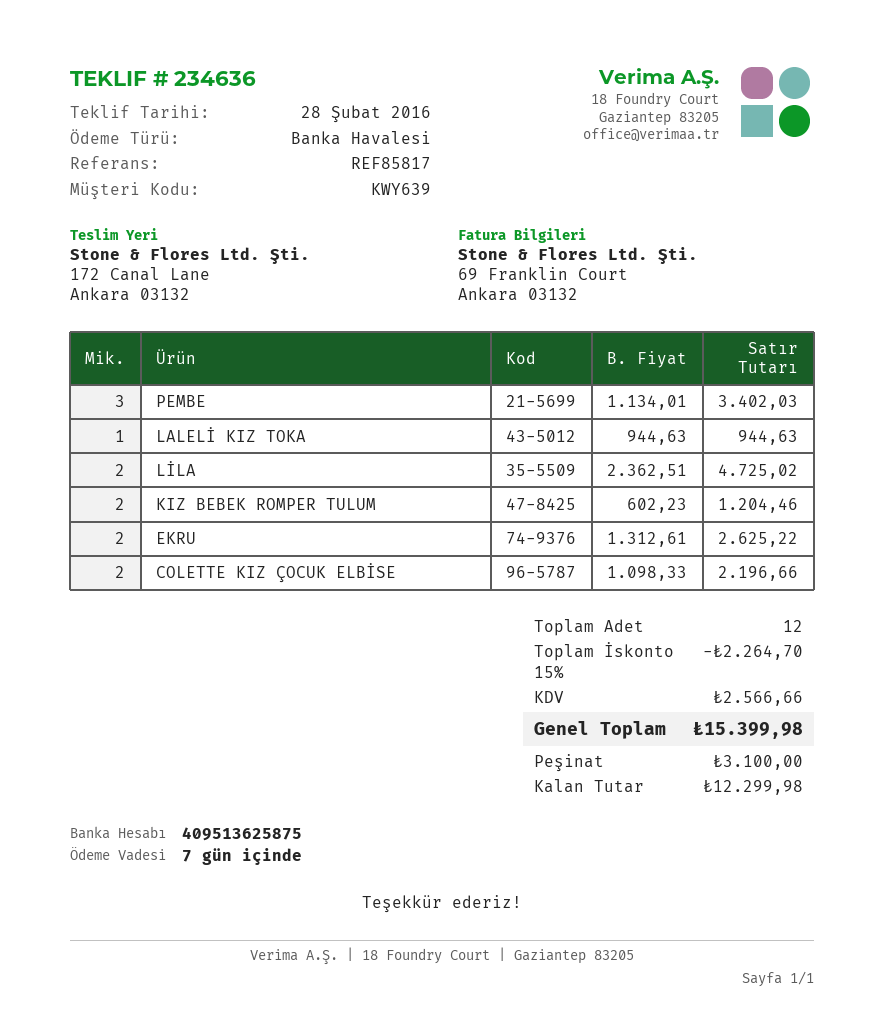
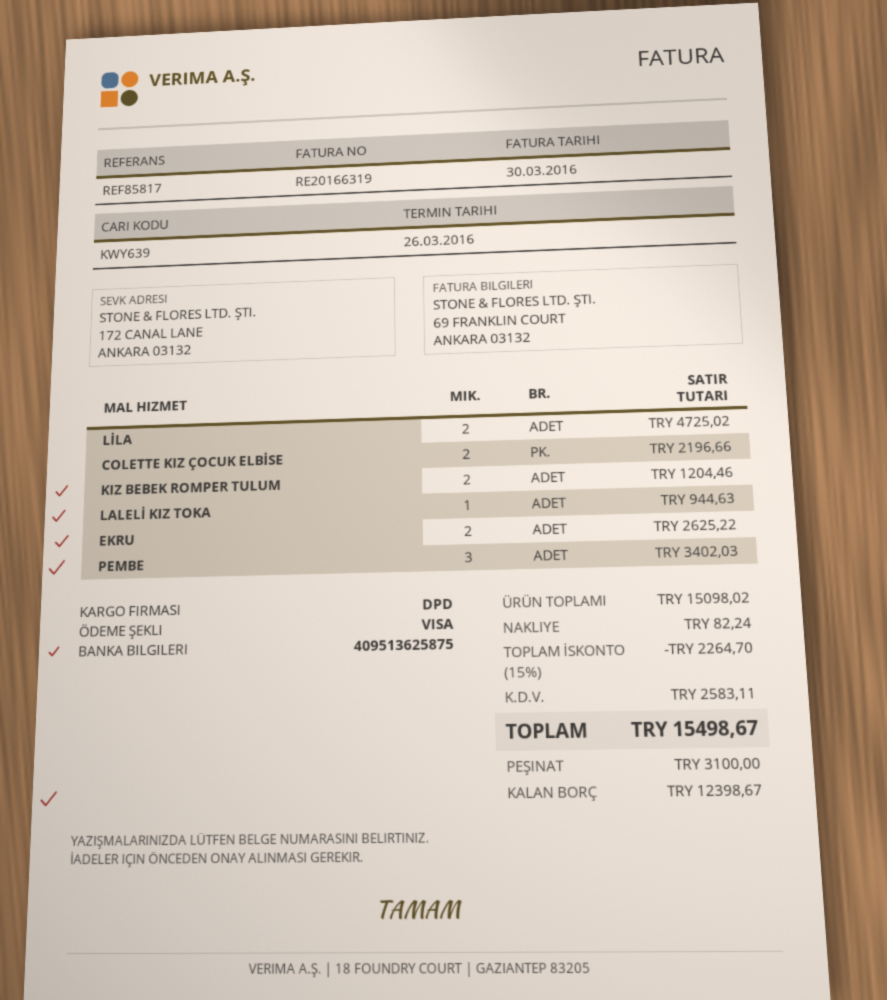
payment method: bank transfer -> Visa
shipping: none -> 82.24
tax: 2566.66 -> 2583.11
total: 15399.98 -> 15498.67
balance: 12299.98 -> 12398.67

